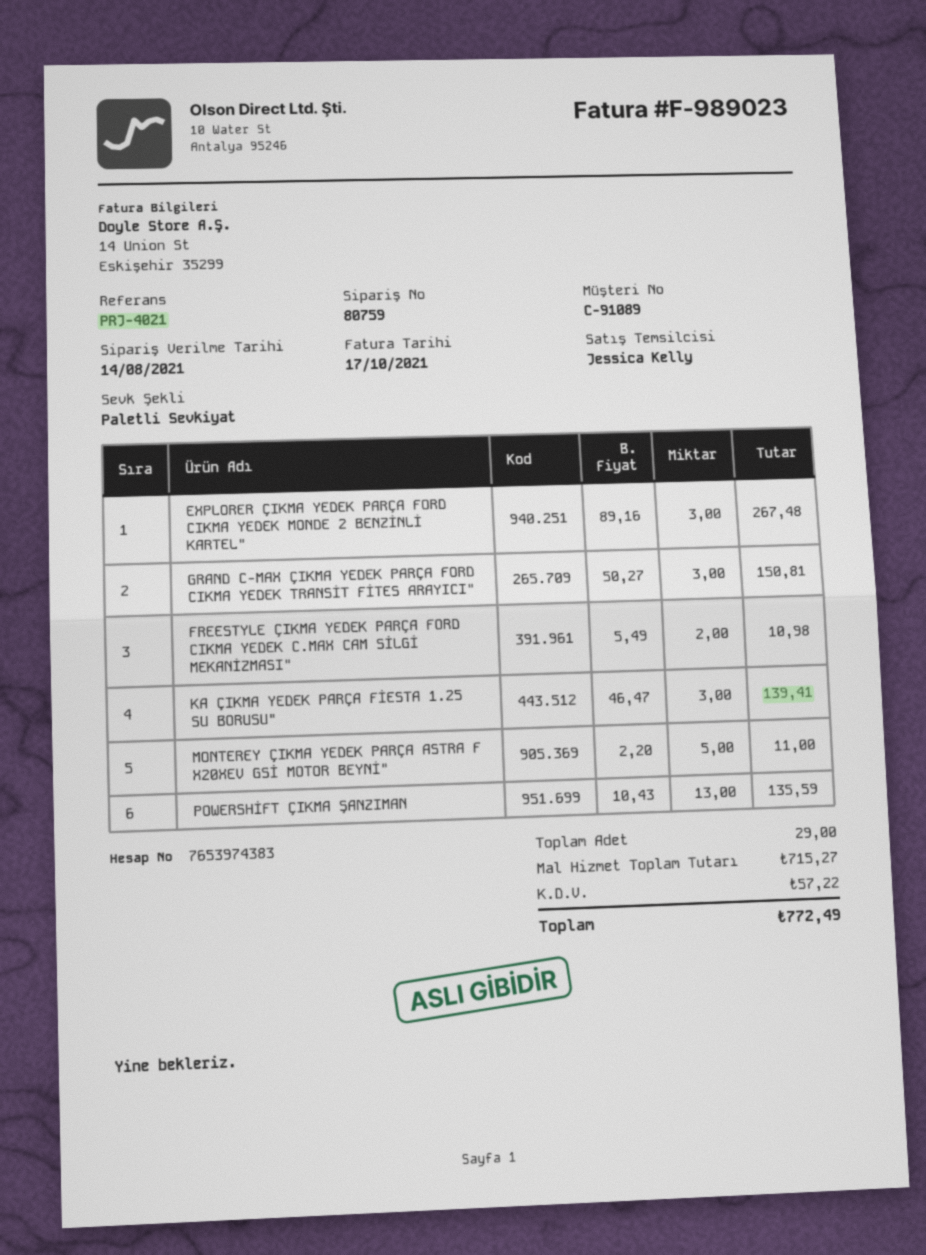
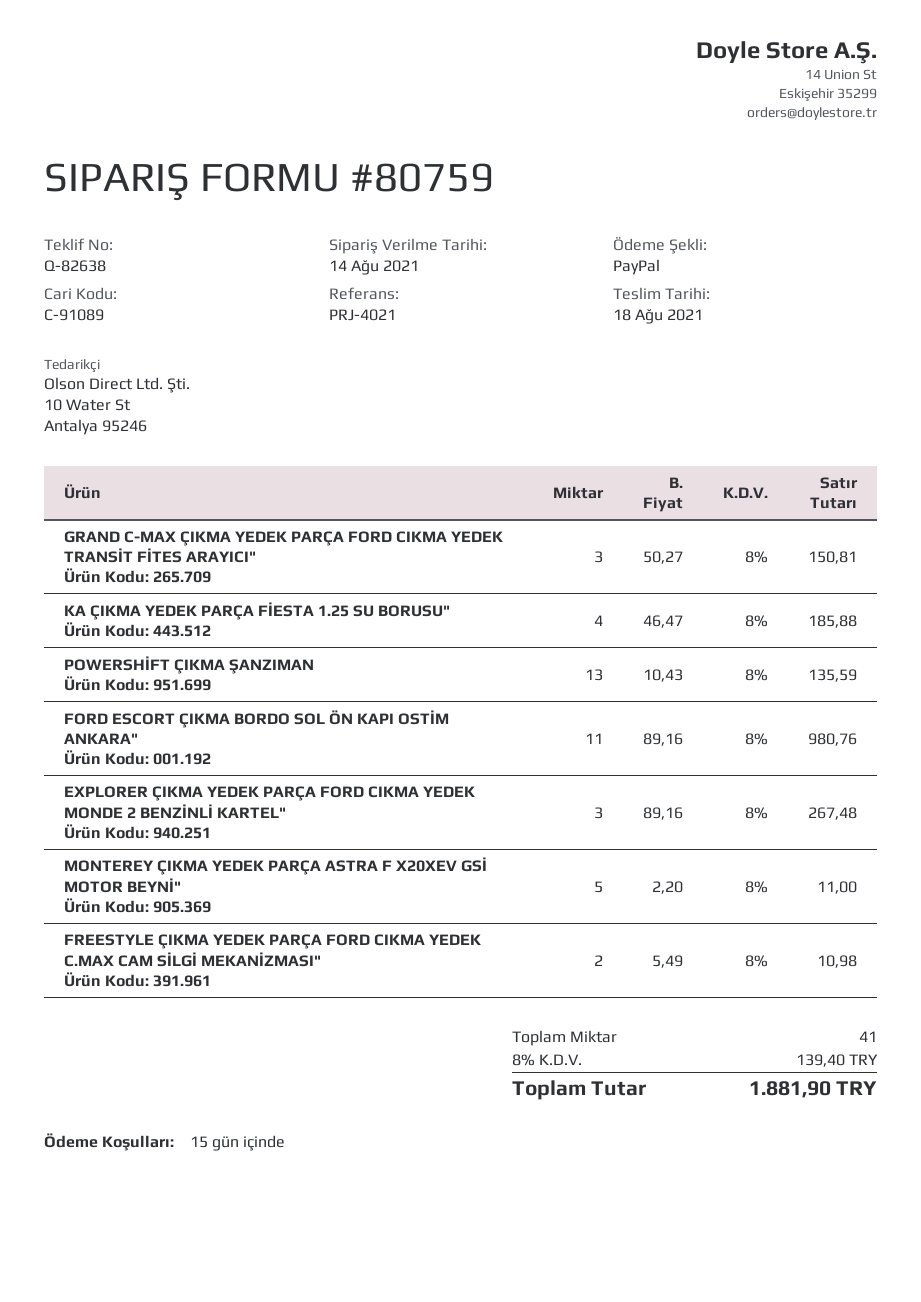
KA ÇIKMA YEDEK PARÇA FİESTA 1.25 SU BORUSU": 3 x 46.47 = 139.41 -> 4 x 46.47 = 185.88
FORD ESCORT ÇIKMA BORDO SOL ÖN KAPI OSTİM ANKARA": none -> 11 x 89.16 = 980.76
total quantity: 29 -> 41
tax: 57.22 -> 139.40
total: 772.49 -> 1881.90

